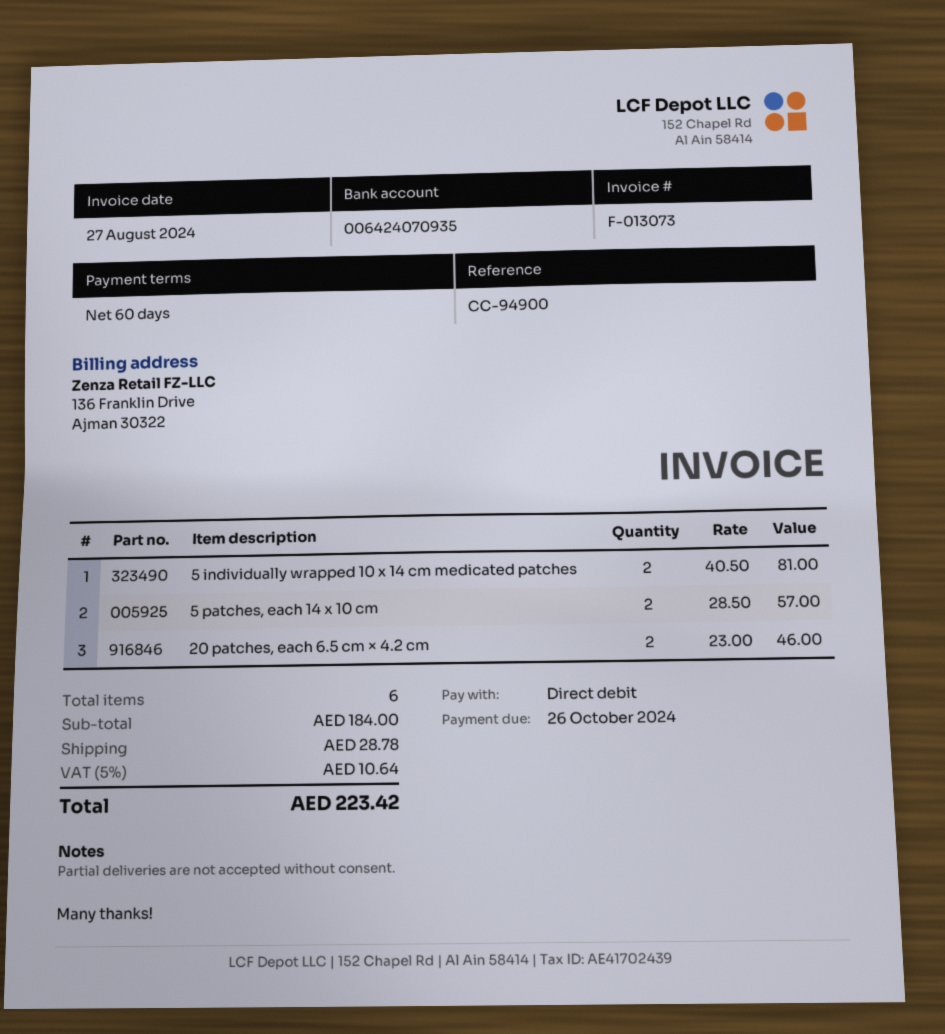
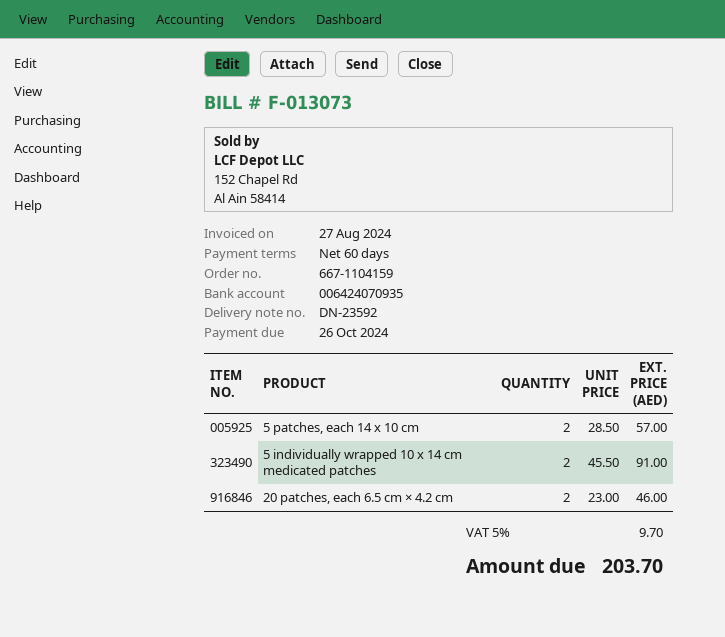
5 individually wrapped 10 x 14 cm medicated patches: 2 x 40.50 = 81.00 -> 2 x 45.50 = 91.00
shipping: 28.78 -> none
tax: 5% = 10.64 -> 5% = 9.70
total: 223.42 -> 203.70

